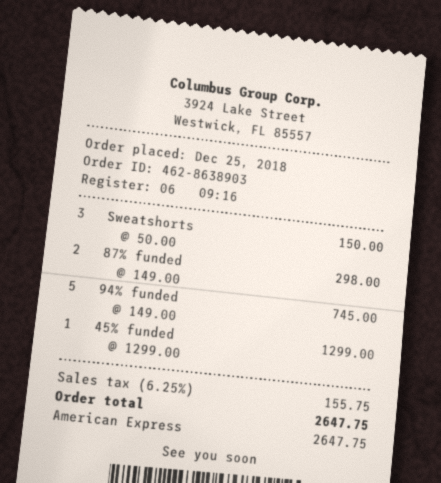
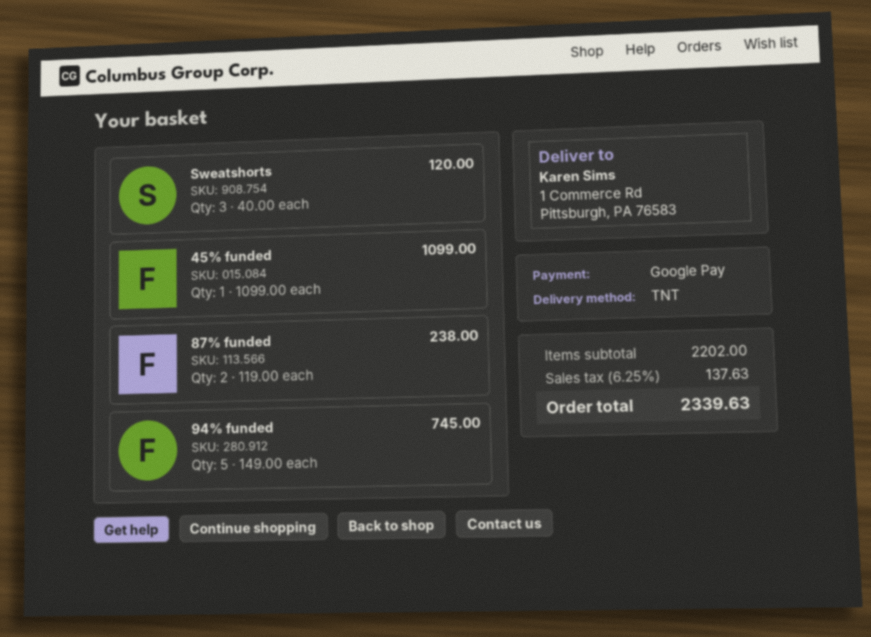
payment method: American Express -> Google Pay
Sweatshorts: 3 x 50.00 = 150.00 -> 3 x 40.00 = 120.00
87% funded: 2 x 149.00 = 298.00 -> 2 x 119.00 = 238.00
45% funded: 1 x 1299.00 = 1299.00 -> 1 x 1099.00 = 1099.00
tax: 6.25% = 155.75 -> 6.25% = 137.63
total: 2647.75 -> 2339.63

